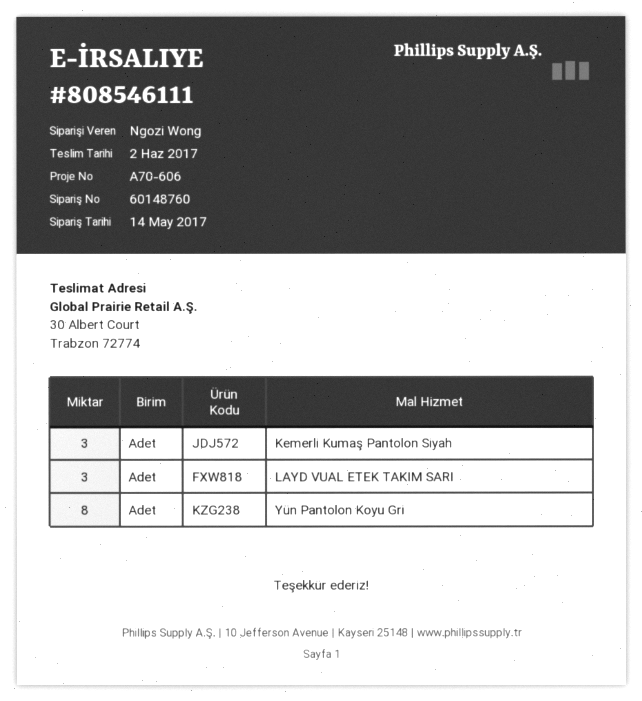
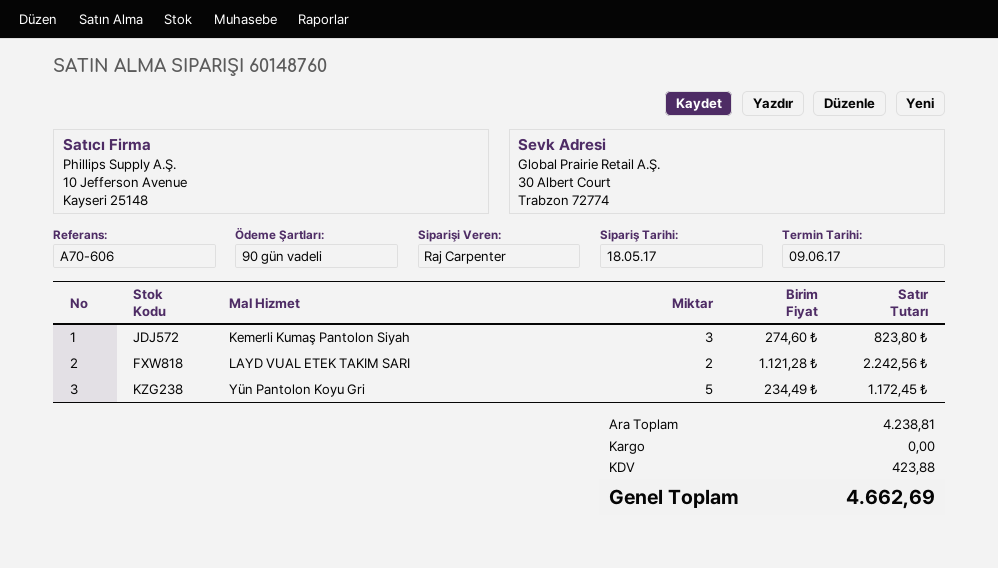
order date: 2017-05-14 -> 2017-05-18
delivery date: 2017-06-02 -> 2017-06-09
ordered by: Ngozi Wong -> Raj Carpenter
LAYD VUAL ETEK TAKIM SARI: 3 -> 2
Yün Pantolon Koyu Gri: 8 -> 5

